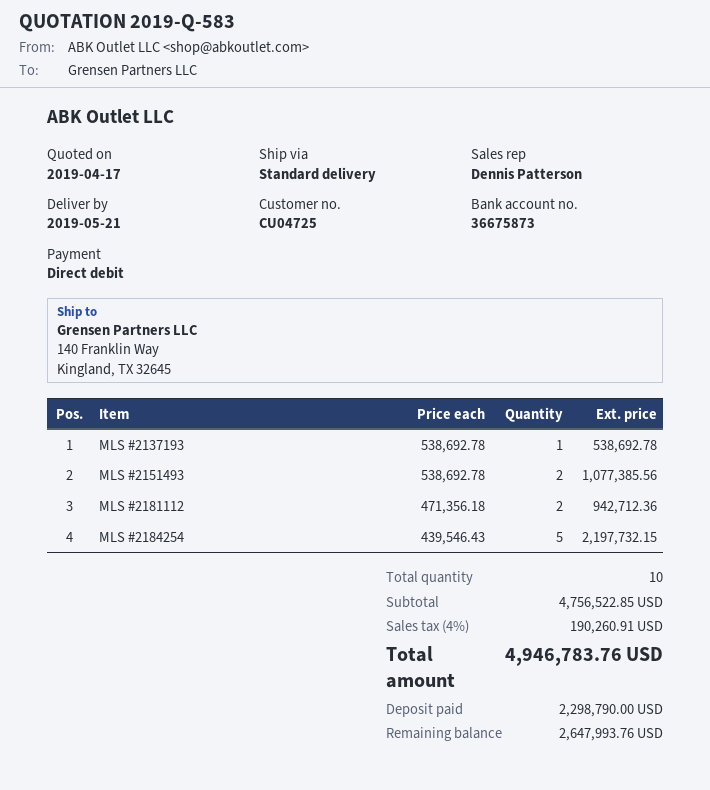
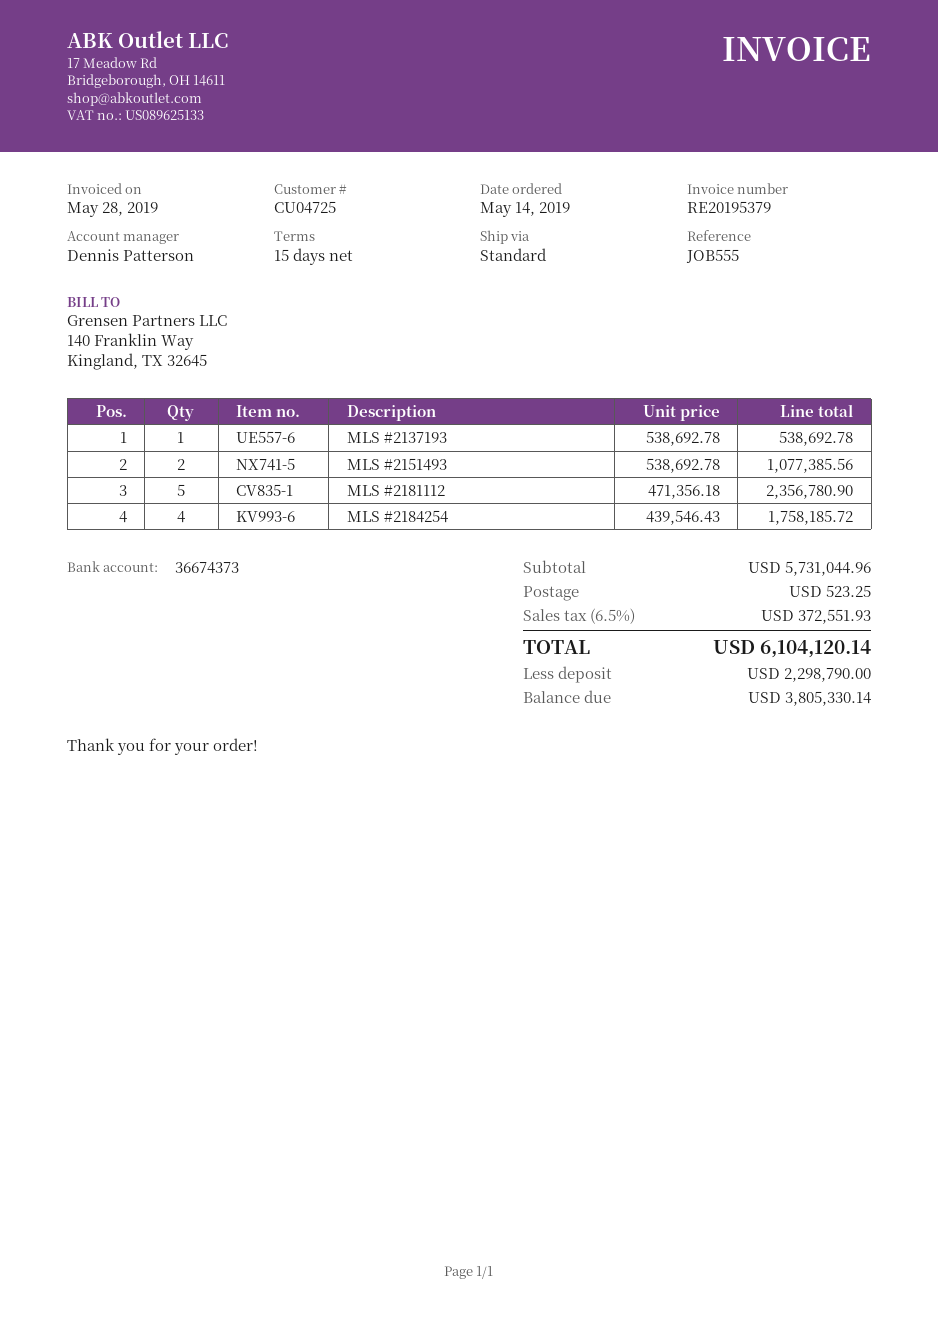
bank account: 36675873 -> 36674373
MLS #2181112: 2 x 471356.18 = 942712.36 -> 5 x 471356.18 = 2356780.90
MLS #2184254: 5 x 439546.43 = 2197732.15 -> 4 x 439546.43 = 1758185.72
subtotal: 4756522.85 -> 5731044.96
shipping: none -> 523.25
tax: 4% = 190260.91 -> 6.5% = 372551.93
total: 4946783.76 -> 6104120.14
balance: 2647993.76 -> 3805330.14

